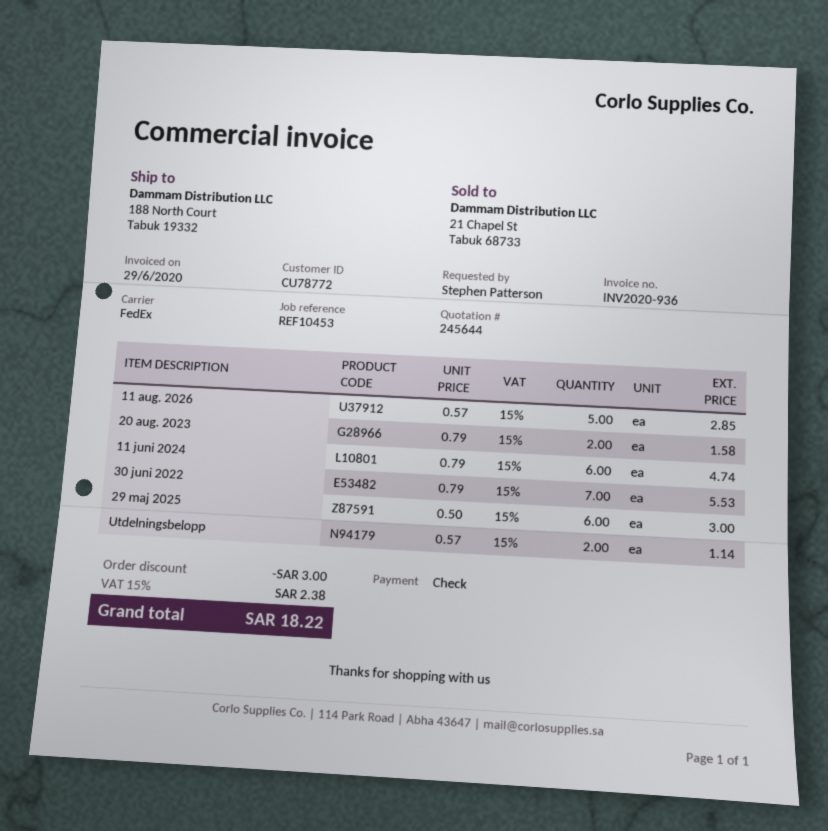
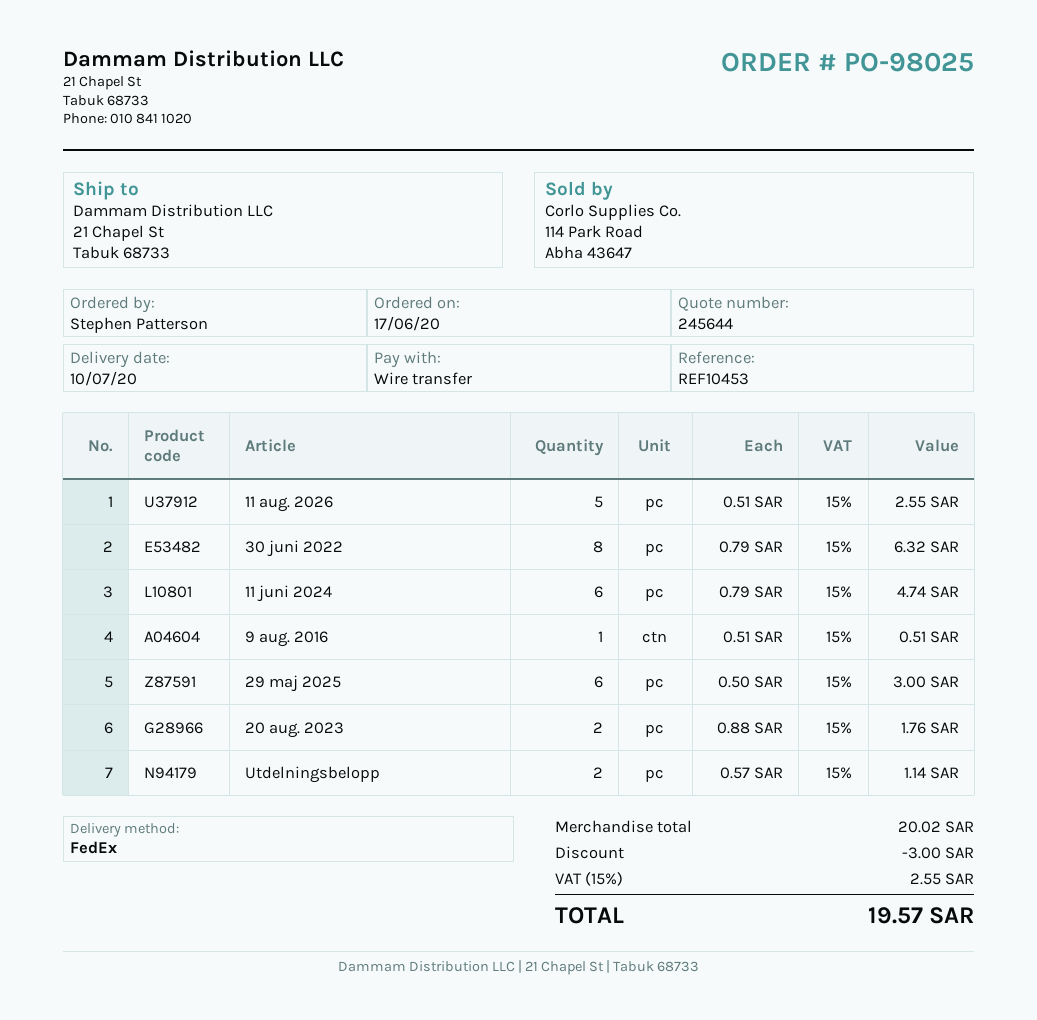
payment method: cheque -> bank transfer
ship to: 188 North Court, Tabuk 19332 -> 21 Chapel St, Tabuk 68733
11 aug. 2026: 5 x 0.57 = 2.85 -> 5 x 0.51 = 2.55
20 aug. 2023: 2 x 0.79 = 1.58 -> 2 x 0.88 = 1.76
30 juni 2022: 7 x 0.79 = 5.53 -> 8 x 0.79 = 6.32
9 aug. 2016: none -> 1 x 0.51 = 0.51
tax: 15% = 2.38 -> 15% = 2.55
total: 18.22 -> 19.57

